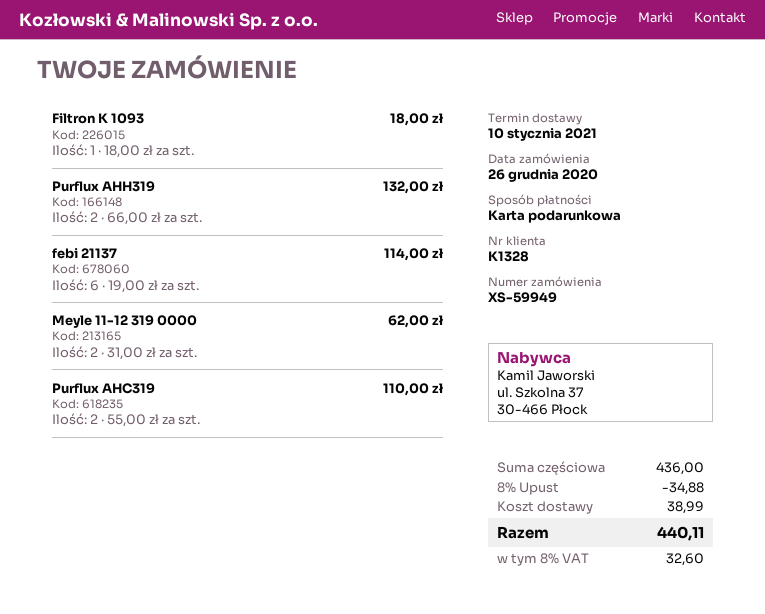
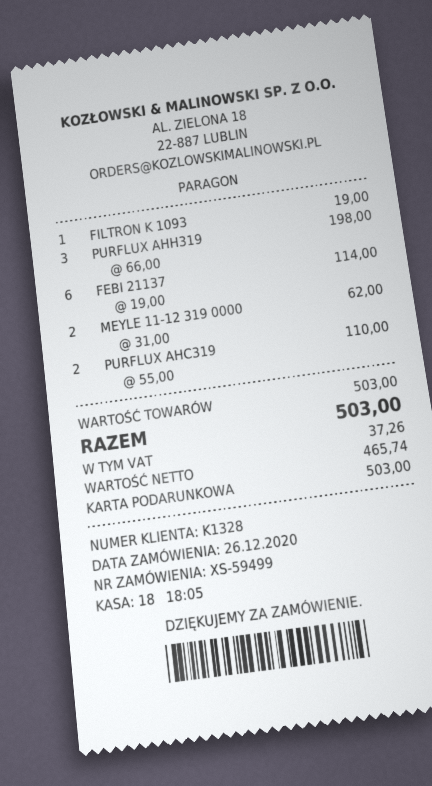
order number: XS-59949 -> XS-59499
Filtron K 1093: 1 x 18.00 = 18.00 -> 1 x 19.00 = 19.00
Purflux AHH319: 2 x 66.00 = 132.00 -> 3 x 66.00 = 198.00
subtotal: 436.00 -> 503.00
discount: 8% = 34.88 -> none
shipping: 38.99 -> none
tax: 32.60 -> 37.26
total: 440.11 -> 503.00

